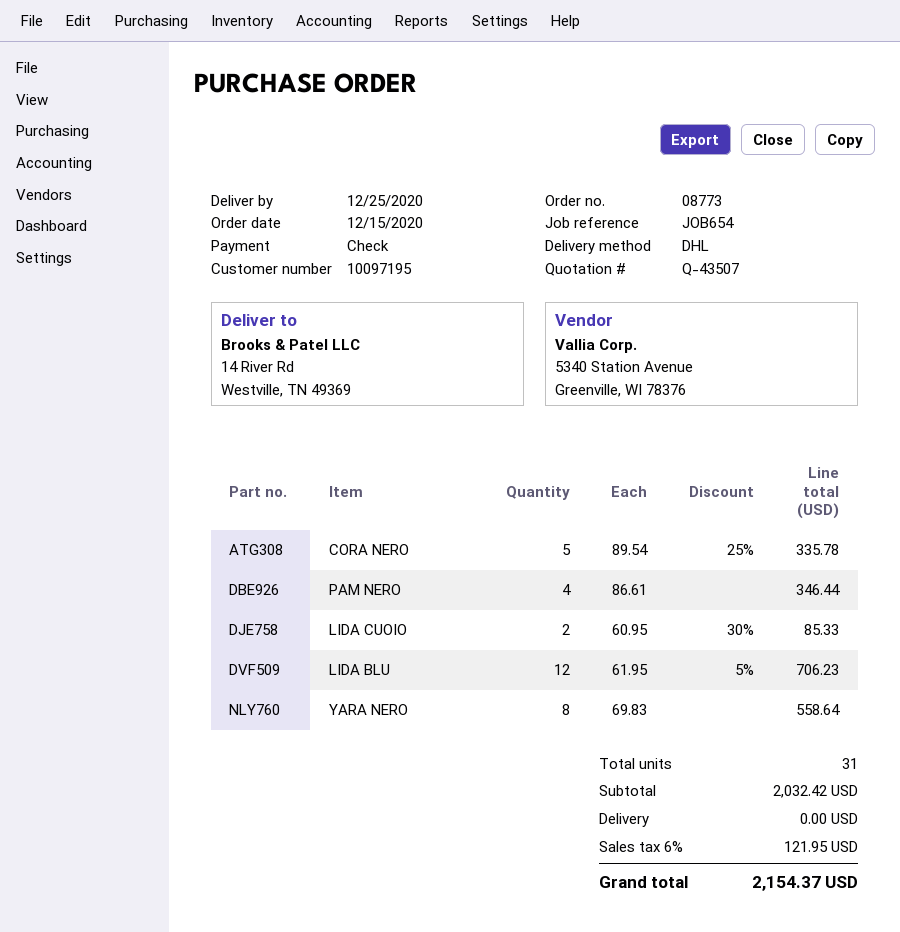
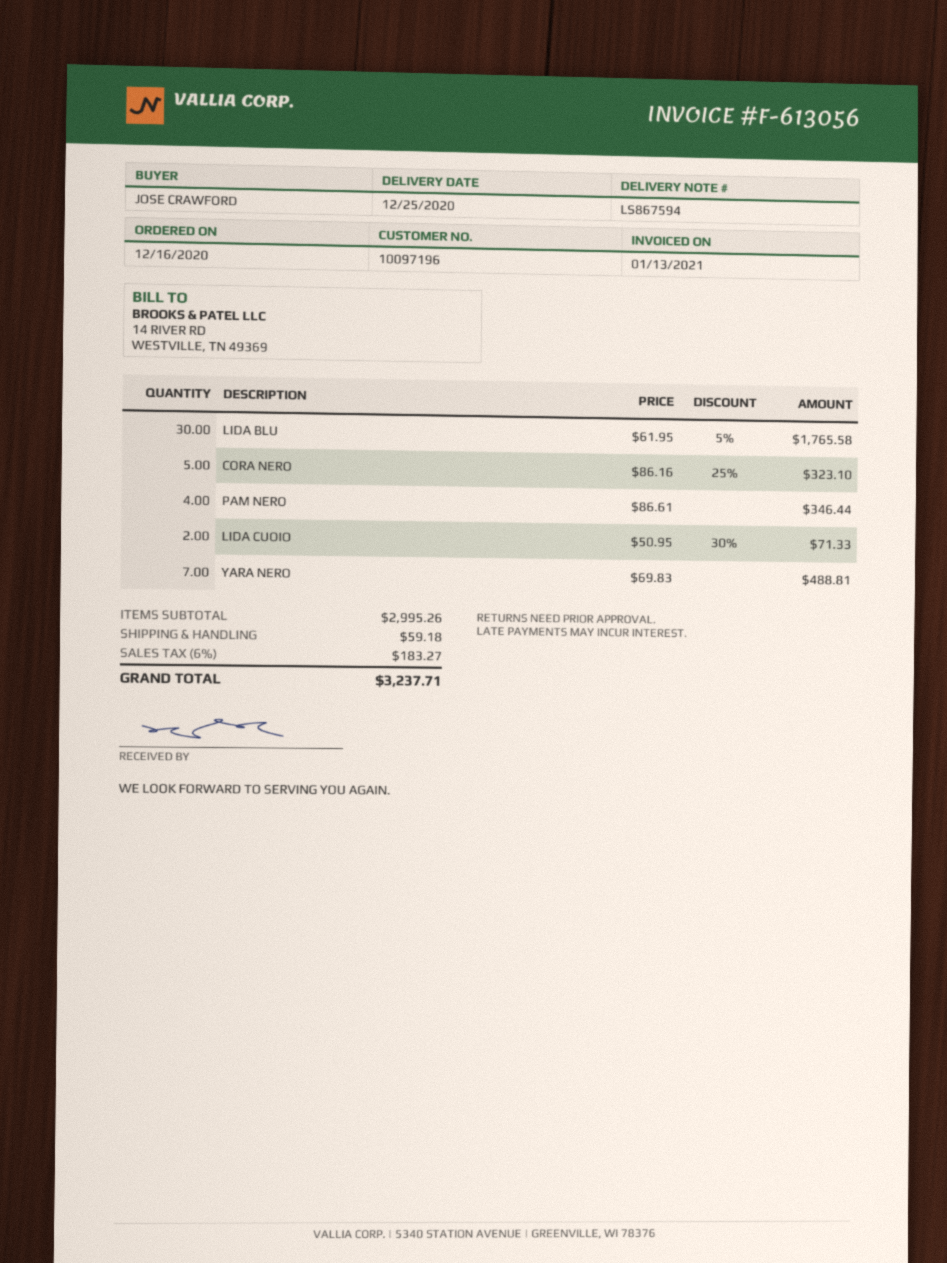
order date: 2020-12-15 -> 2020-12-16
customer number: 10097195 -> 10097196
CORA NERO: 5 x 89.54 - 25% = 335.78 -> 5 x 86.16 - 25% = 323.10
LIDA CUOIO: 2 x 60.95 - 30% = 85.33 -> 2 x 50.95 - 30% = 71.33
LIDA BLU: 12 x 61.95 - 5% = 706.23 -> 30 x 61.95 - 5% = 1765.58
YARA NERO: 8 x 69.83 = 558.64 -> 7 x 69.83 = 488.81
subtotal: 2032.42 -> 2995.26
shipping: 0.00 -> 59.18
tax: 6% = 121.95 -> 6% = 183.27
total: 2154.37 -> 3237.71

